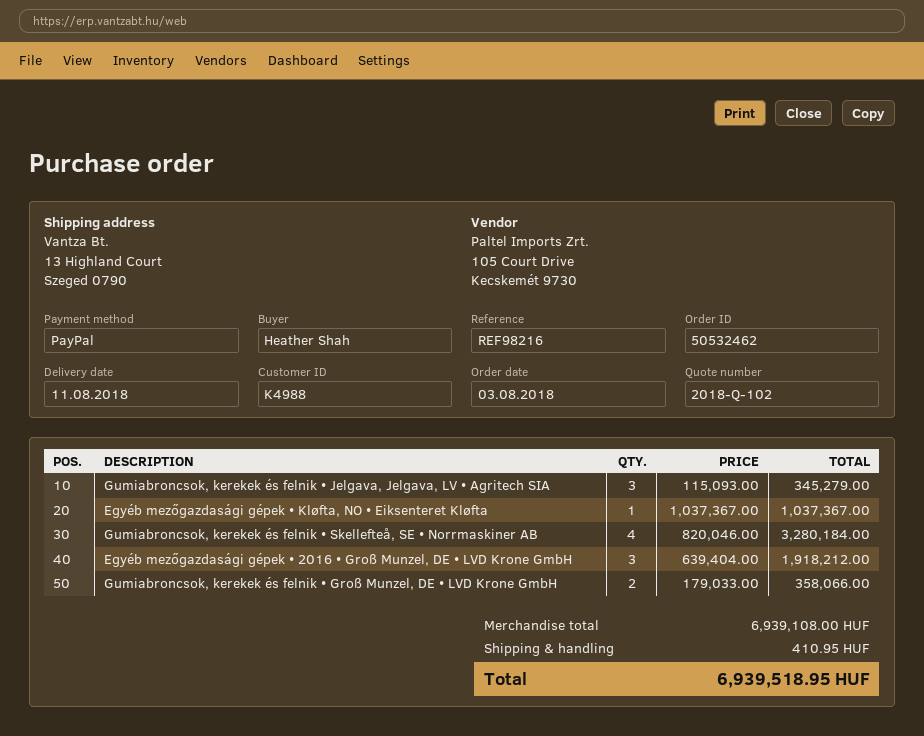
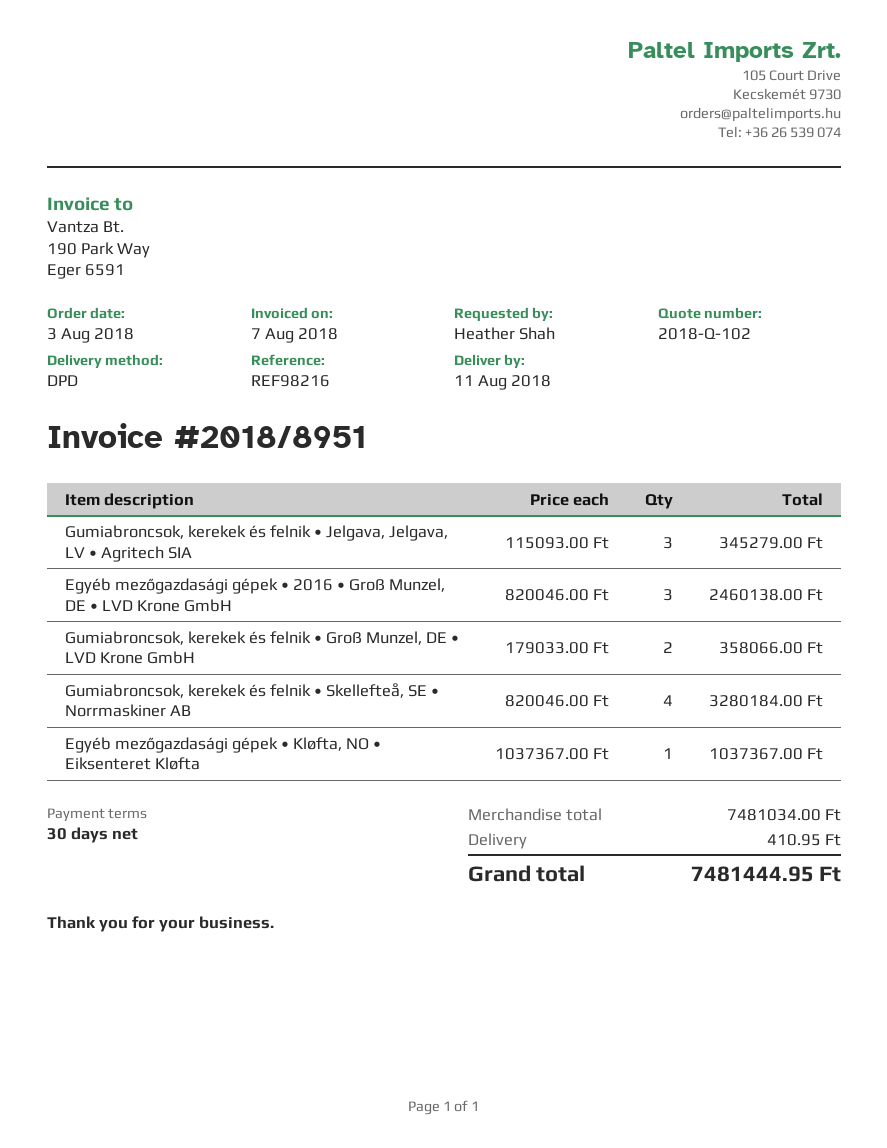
Egyéb mezőgazdasági gépek • 2016 • Groß Munzel, DE • LVD Krone GmbH: 3 x 639404.00 = 1918212.00 -> 3 x 820046.00 = 2460138.00
subtotal: 6939108.00 -> 7481034.00
total: 6939518.95 -> 7481444.95

